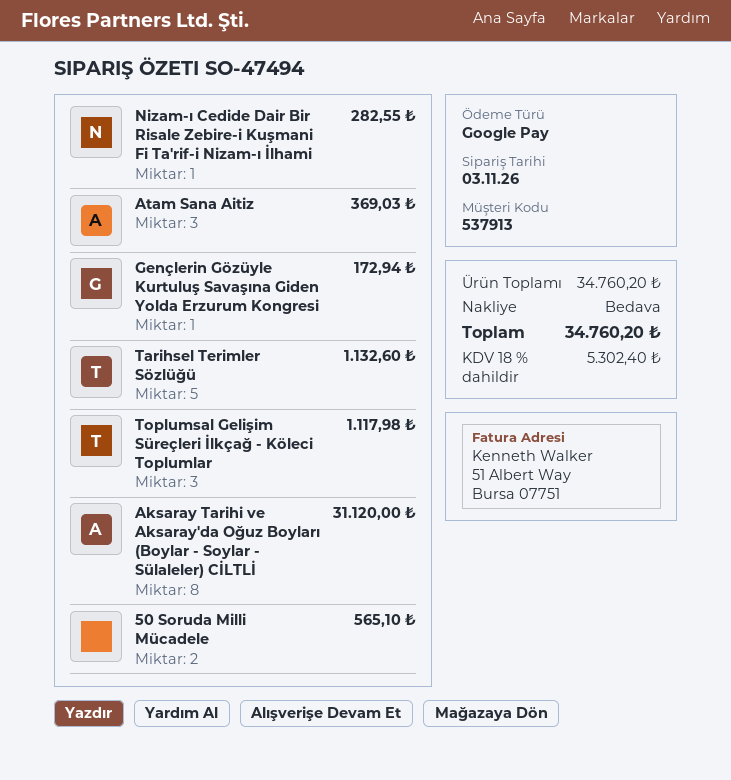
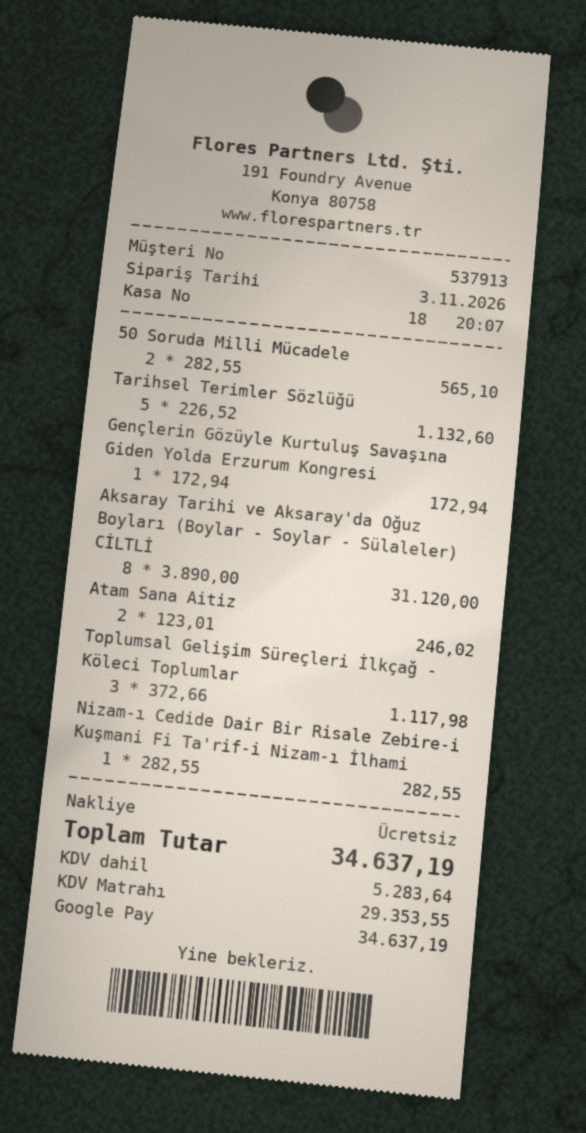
Atam Sana Aitiz: 3 for 369.03 -> 2 for 246.02
tax: 5302.40 -> 5283.64
total: 34760.20 -> 34637.19

